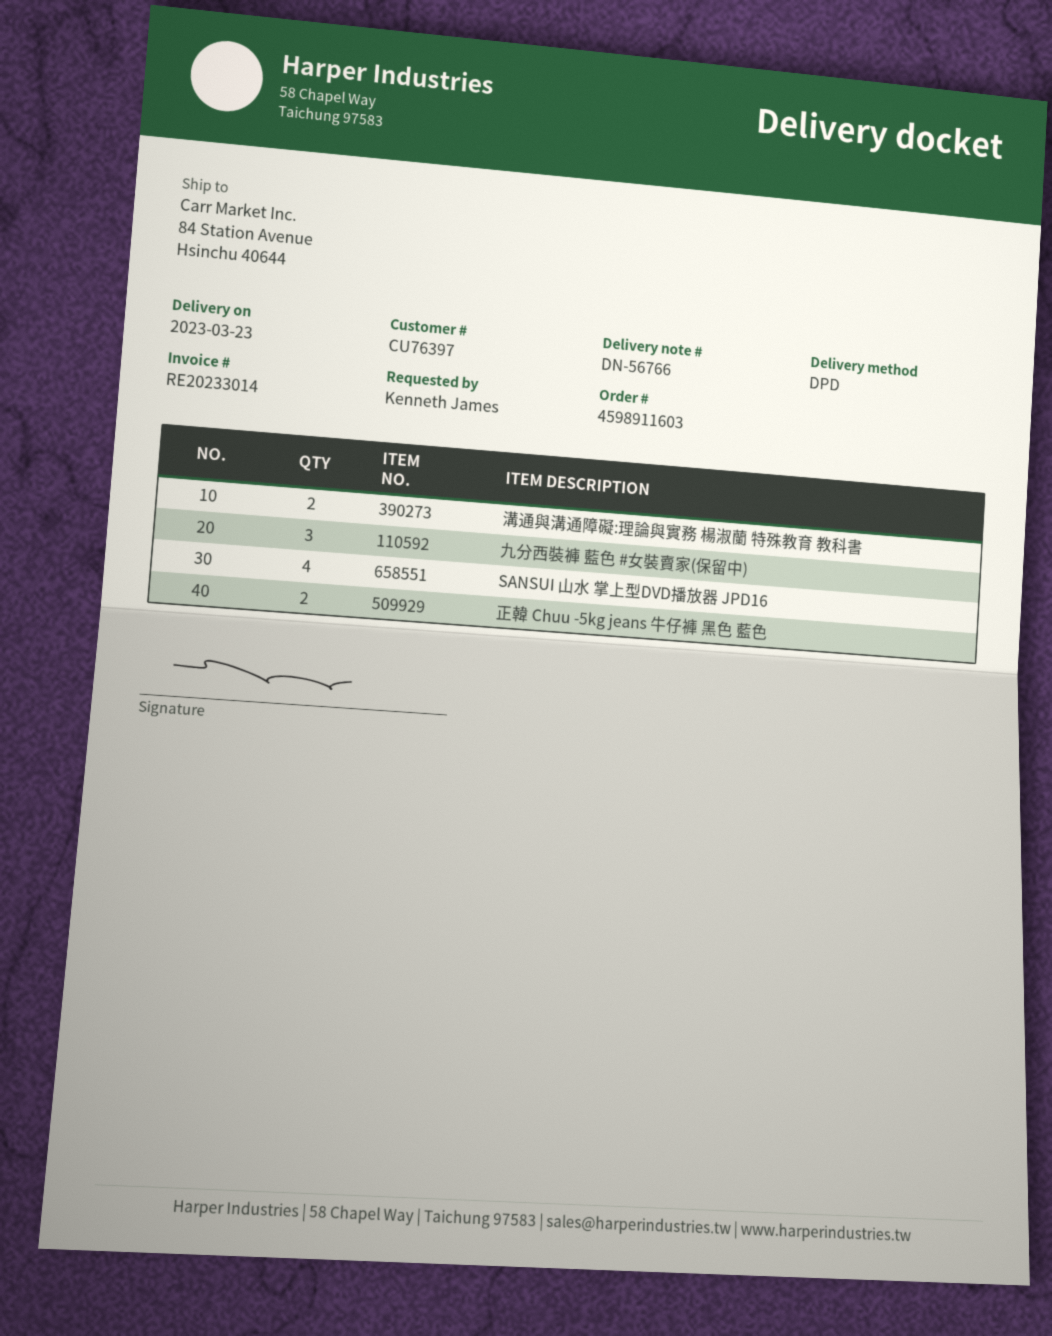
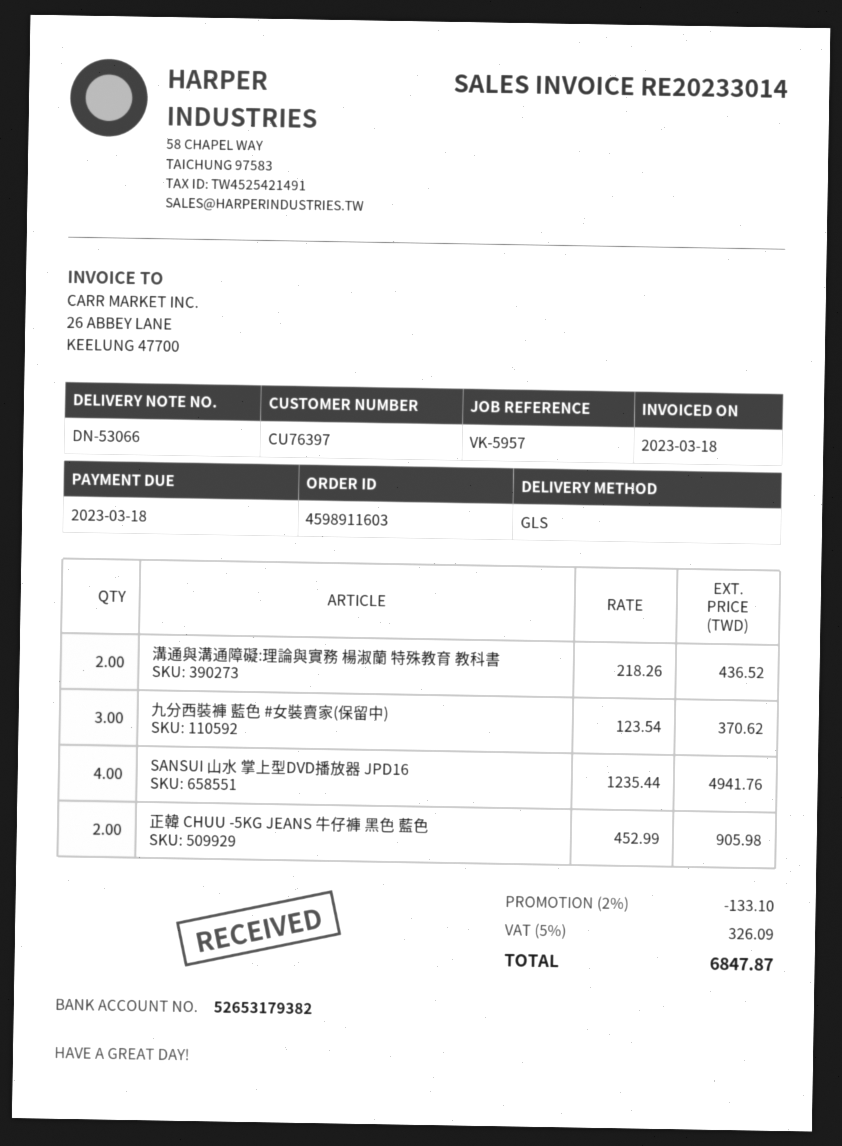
delivery note number: DN-56766 -> DN-53066
shipping method: DPD -> GLS

